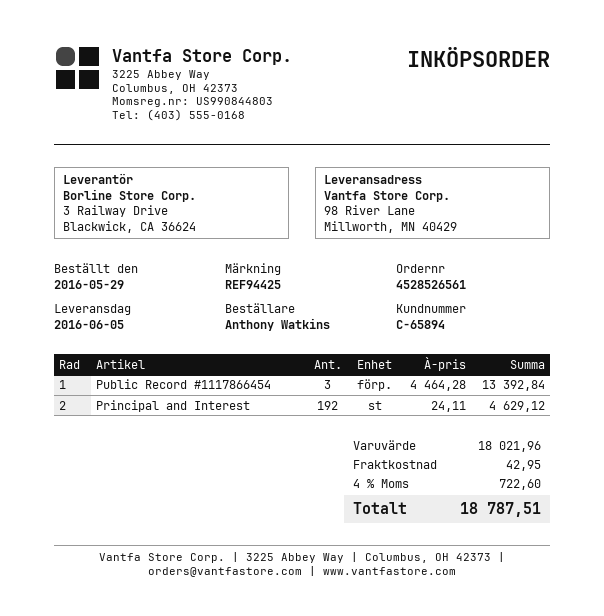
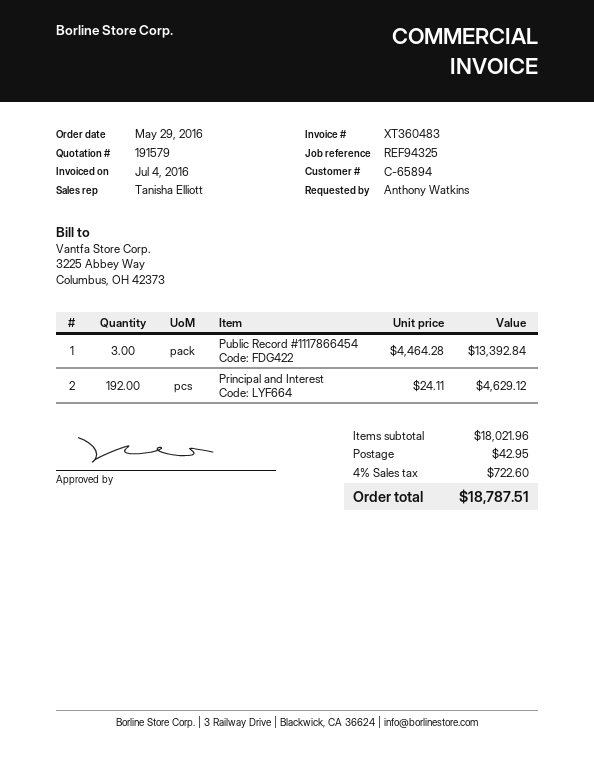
reference: REF94425 -> REF94325

